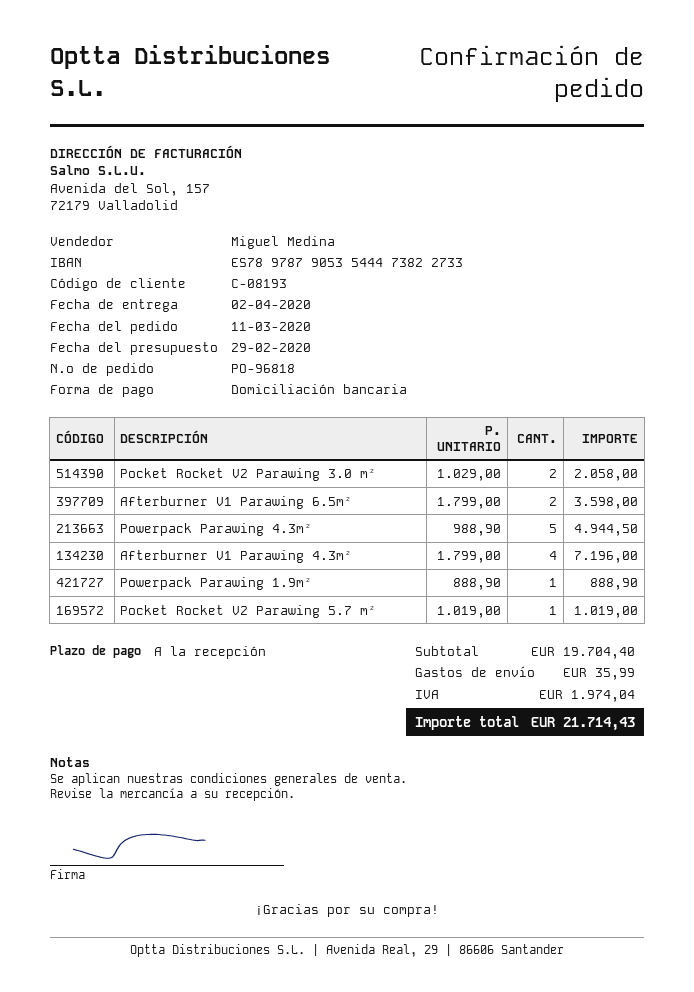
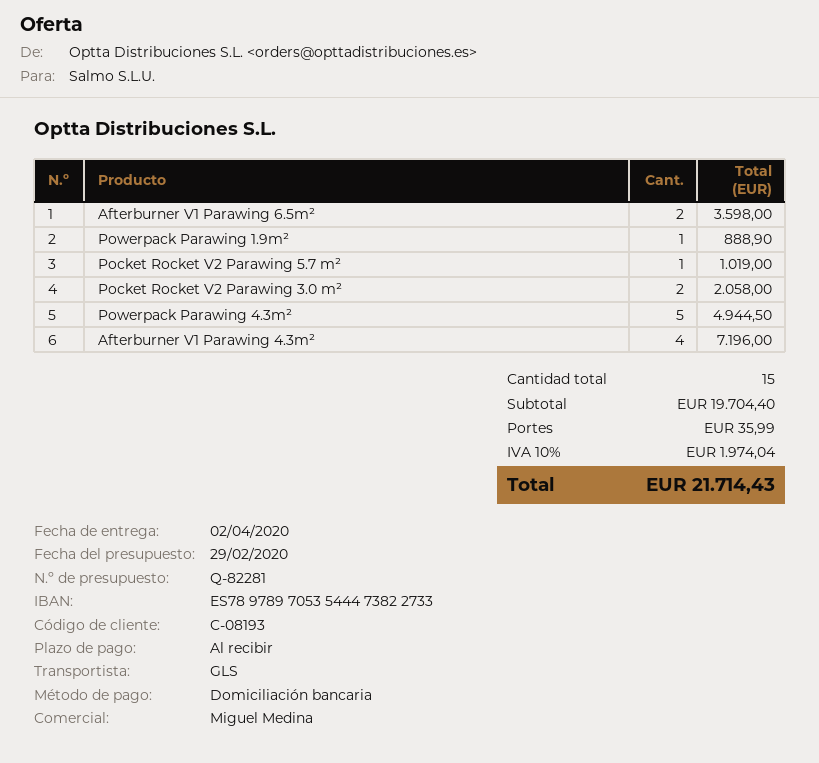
bank account: ES7897879053544473822733 -> ES7897897053544473822733

